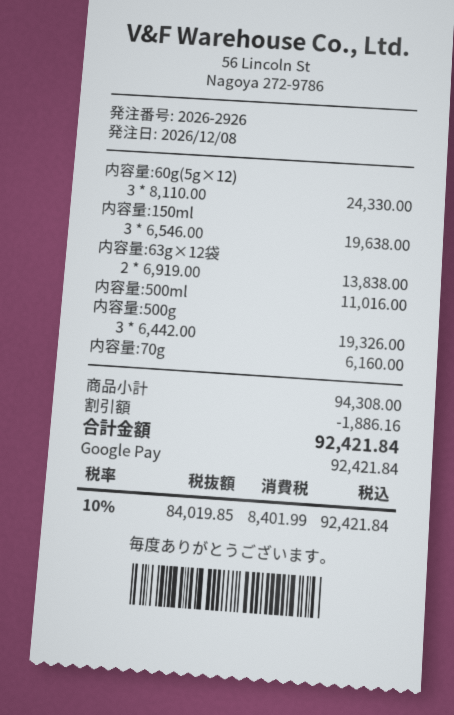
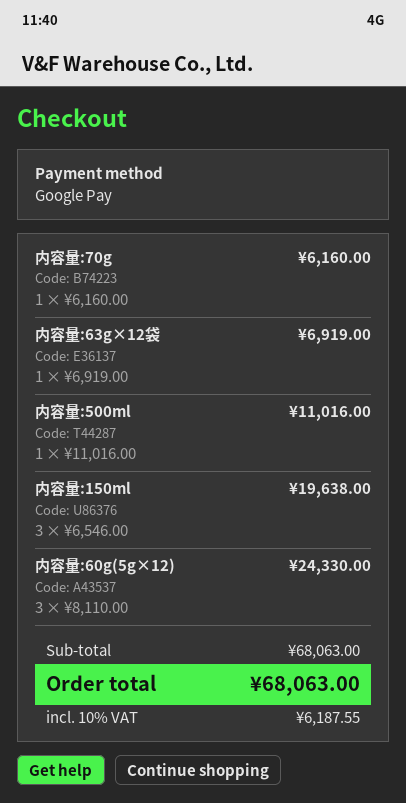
内容量:63g×12袋: 2 x 6919.00 = 13838.00 -> 1 x 6919.00 = 6919.00
内容量:500g: 3 x 6442.00 = 19326.00 -> none
subtotal: 94308.00 -> 68063.00
discount: 1886.16 -> none
tax: 10% = 8401.99 -> 10% = 6187.55
total: 92421.84 -> 68063.00

